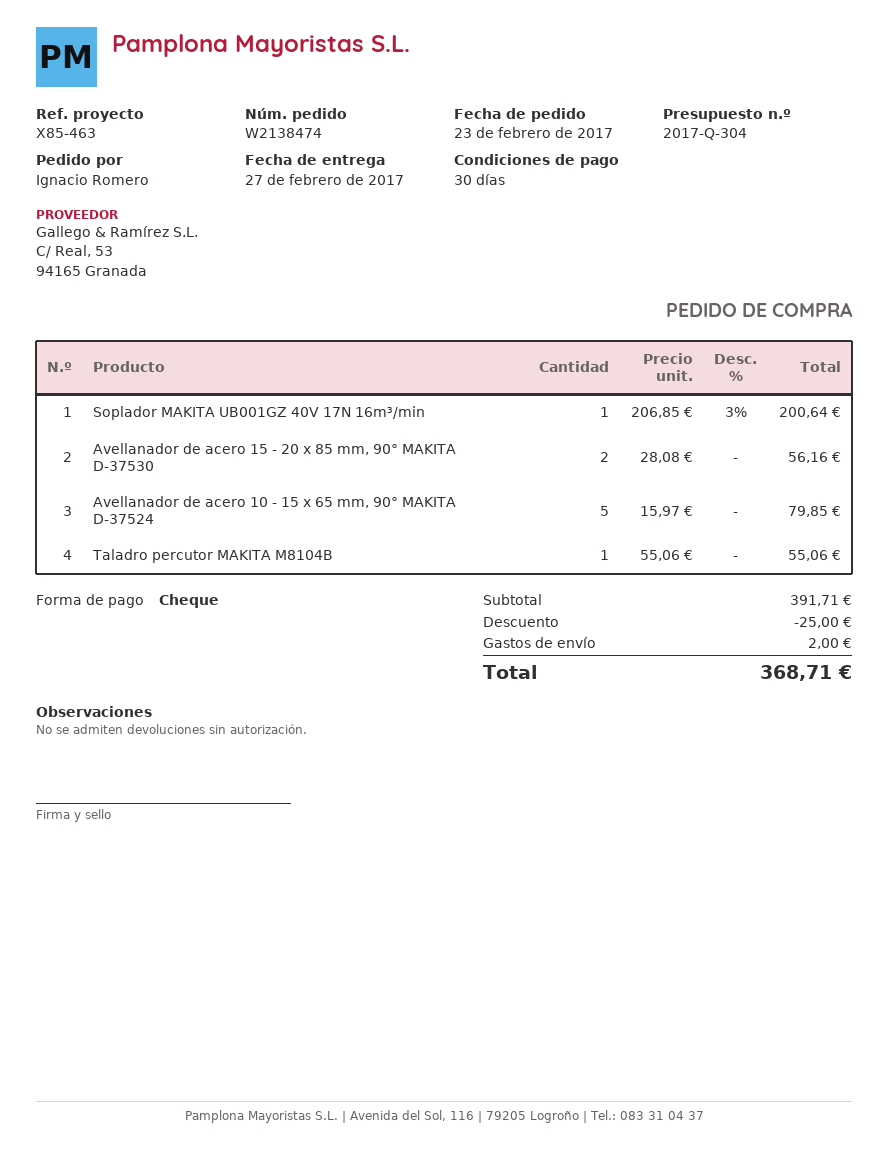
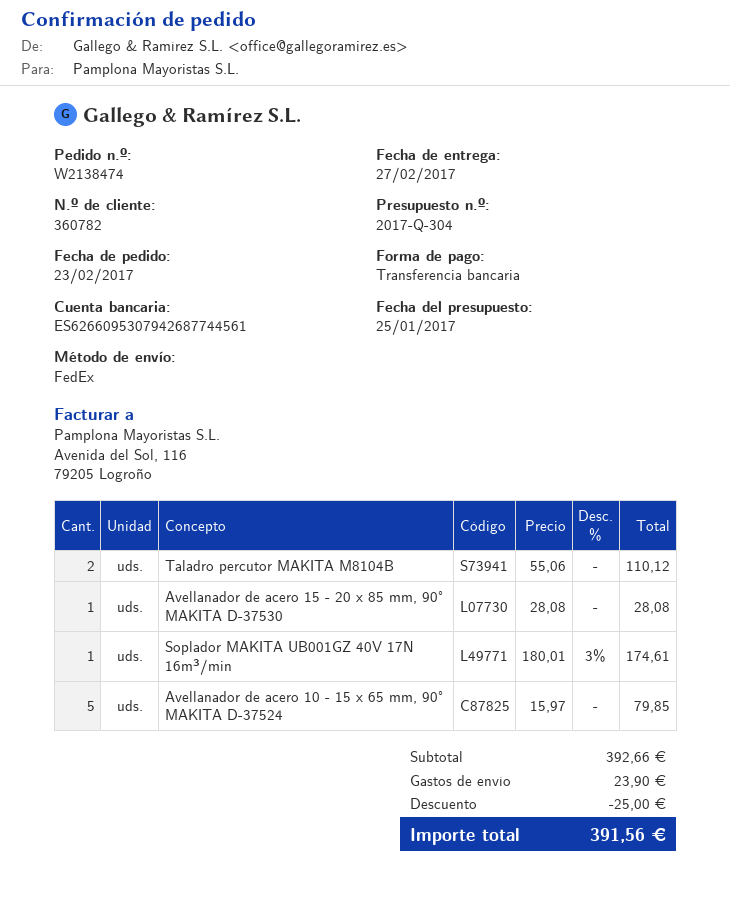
payment method: cheque -> bank transfer
Soplador MAKITA UB001GZ 40V 17N 16m³/min: 1 x 206.85 - 3% = 200.64 -> 1 x 180.01 - 3% = 174.61
Avellanador de acero 15 - 20 x 85 mm, 90° MAKITA D-37530: 2 x 28.08 = 56.16 -> 1 x 28.08 = 28.08
Taladro percutor MAKITA M8104B: 1 x 55.06 = 55.06 -> 2 x 55.06 = 110.12
subtotal: 391.71 -> 392.66
shipping: 2.00 -> 23.90
total: 368.71 -> 391.56

